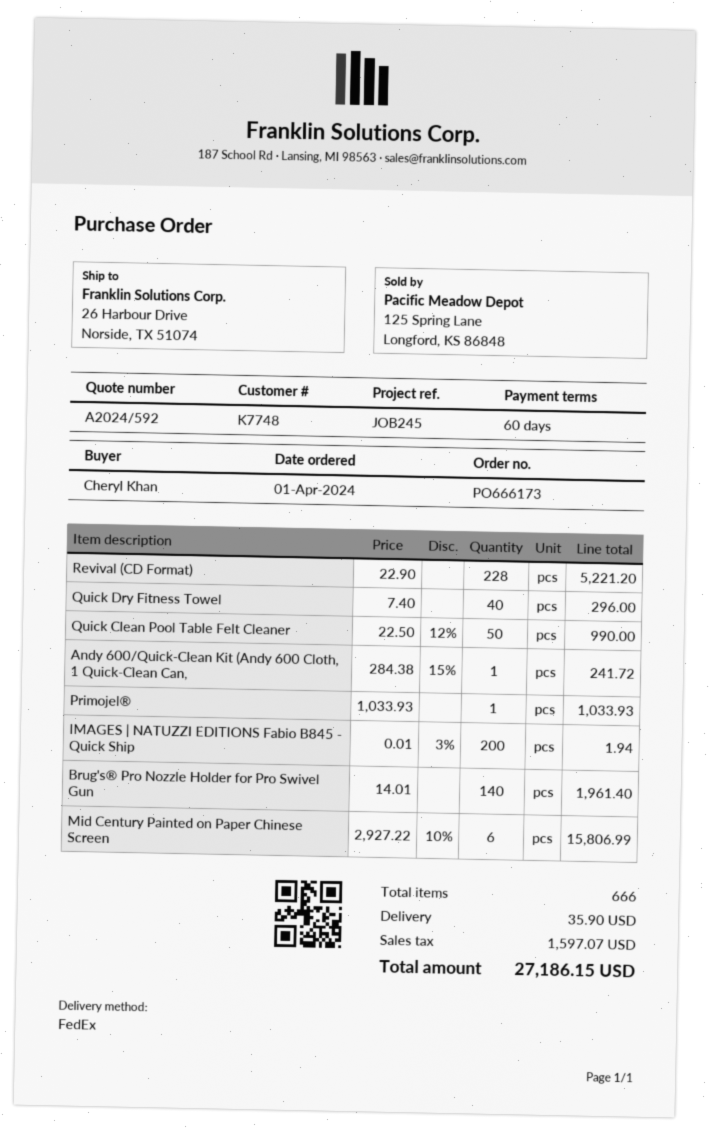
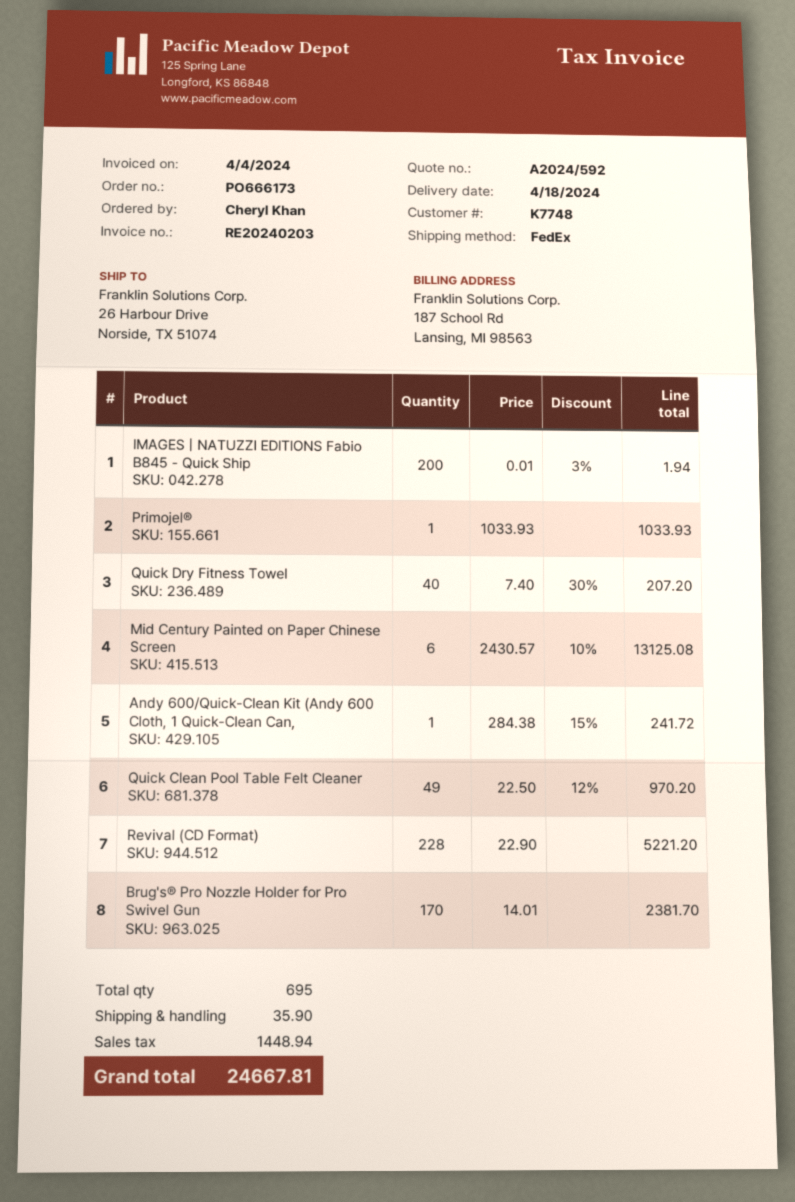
Quick Dry Fitness Towel: 40 x 7.40 = 296.00 -> 40 x 7.40 - 30% = 207.20
Quick Clean Pool Table Felt Cleaner: 50 x 22.50 - 12% = 990.00 -> 49 x 22.50 - 12% = 970.20
Brug's® Pro Nozzle Holder for Pro Swivel Gun: 140 x 14.01 = 1961.40 -> 170 x 14.01 = 2381.70
Mid Century Painted on Paper Chinese Screen: 6 x 2927.22 - 10% = 15806.99 -> 6 x 2430.57 - 10% = 13125.08
total quantity: 666 -> 695
tax: 1597.07 -> 1448.94
total: 27186.15 -> 24667.81

